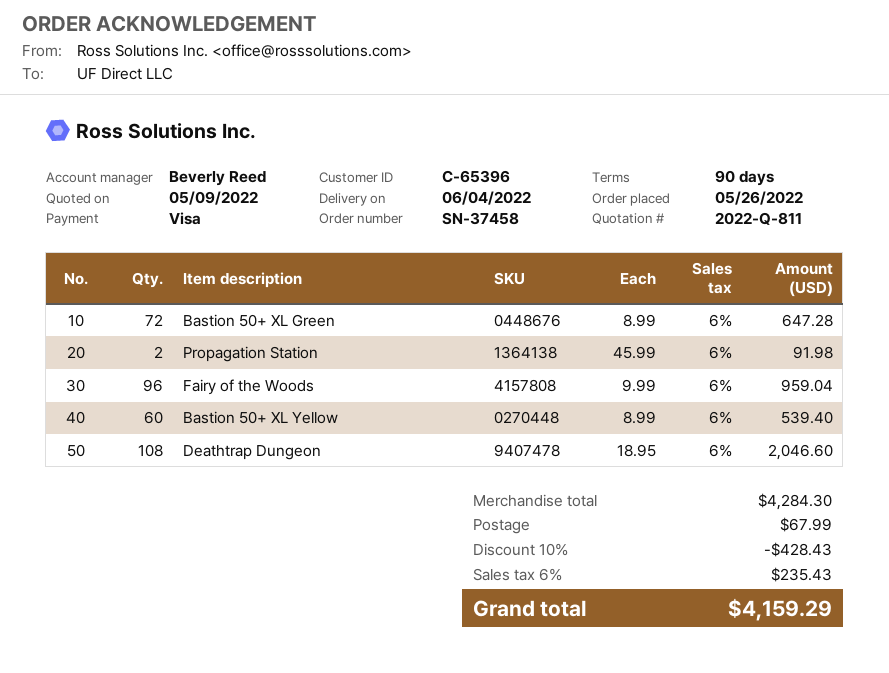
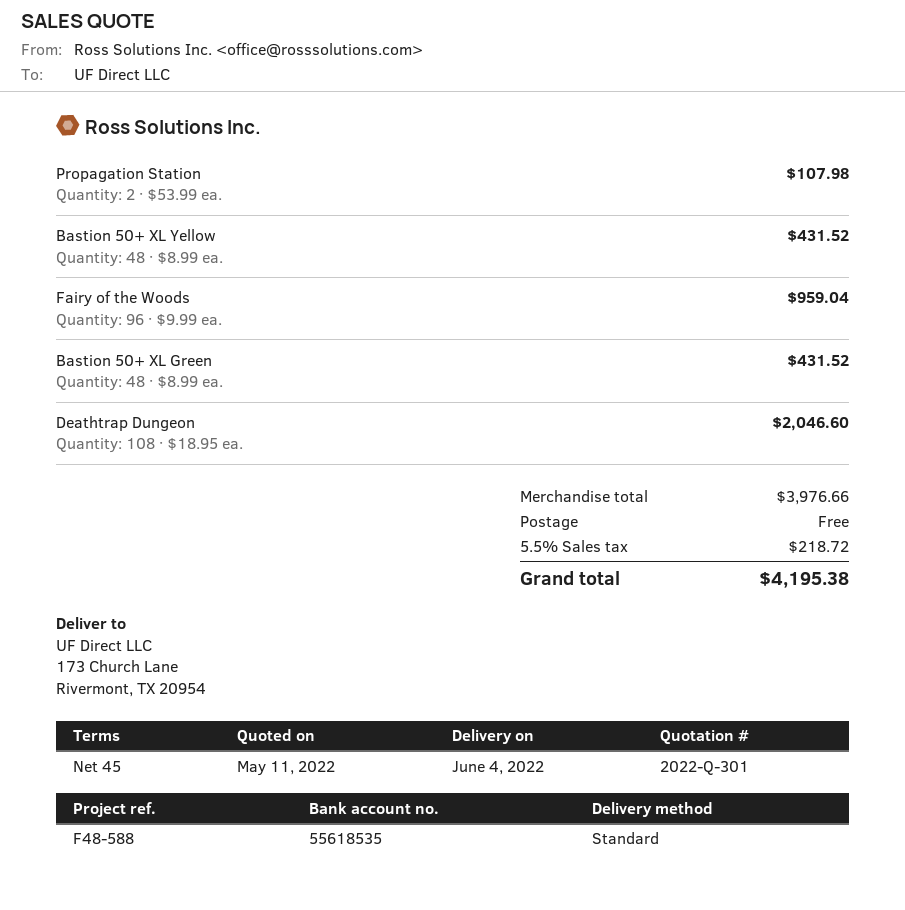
quote number: 2022-Q-811 -> 2022-Q-301
quote date: 2022-05-09 -> 2022-05-11
payment terms: 90 days -> 45 days
Bastion 50+ XL Green: 72 x 8.99 = 647.28 -> 48 x 8.99 = 431.52
Propagation Station: 2 x 45.99 = 91.98 -> 2 x 53.99 = 107.98
Bastion 50+ XL Yellow: 60 x 8.99 = 539.40 -> 48 x 8.99 = 431.52
subtotal: 4284.30 -> 3976.66
discount: 10% = 428.43 -> none
shipping: 67.99 -> 0.00
tax: 6% = 235.43 -> 5.5% = 218.72
total: 4159.29 -> 4195.38

